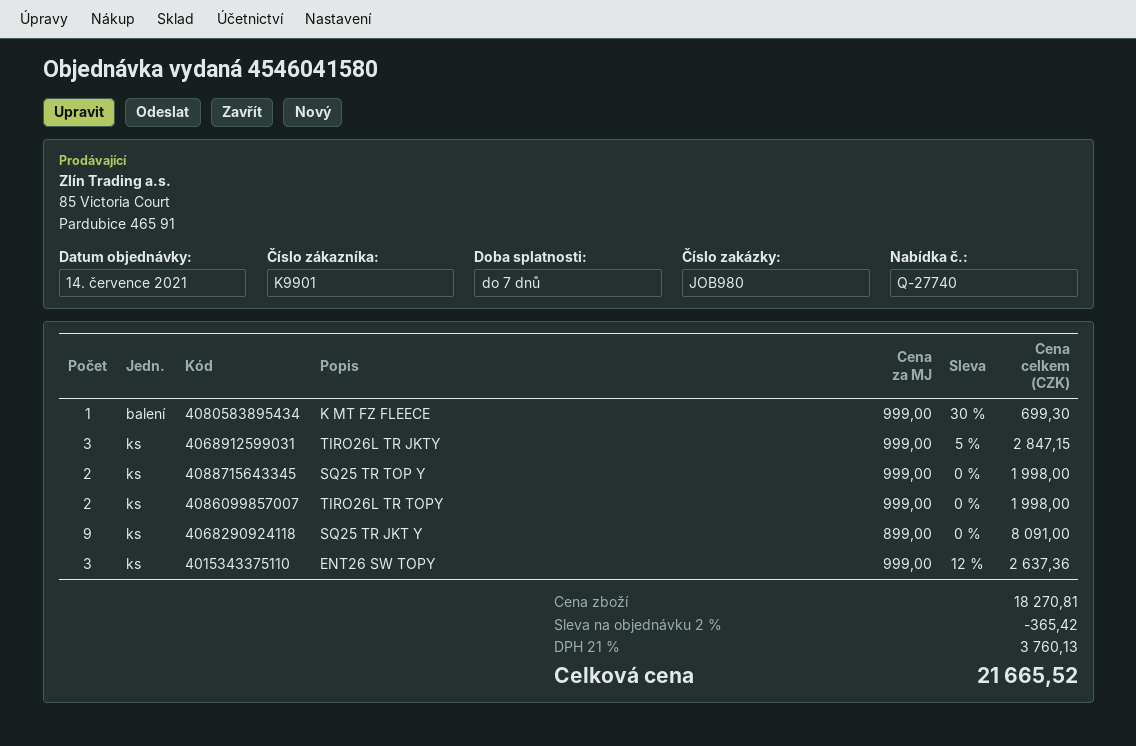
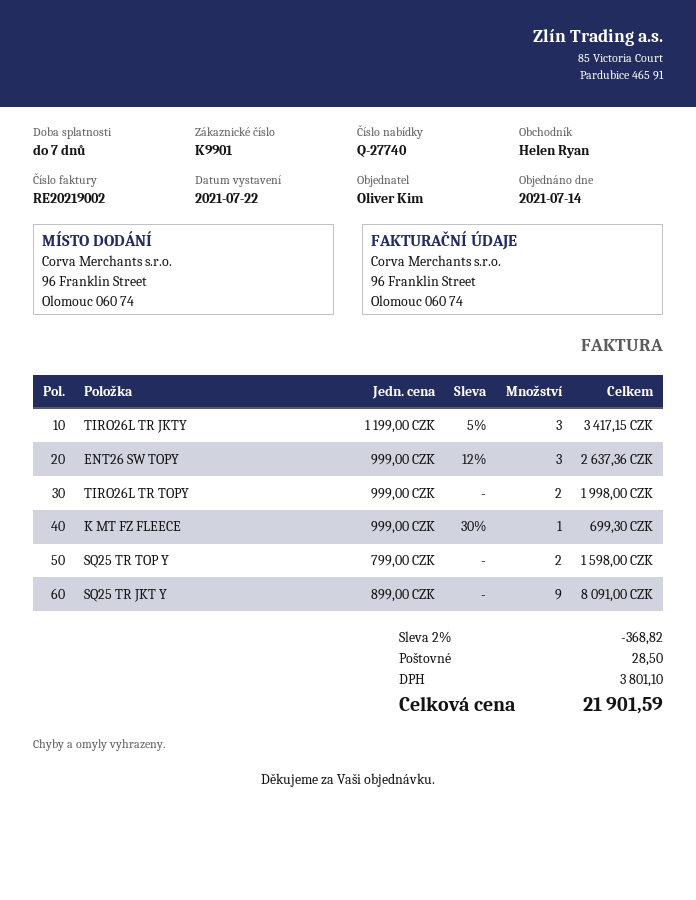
TIRO26L TR JKTY: 3 x 999.00 - 5% = 2847.15 -> 3 x 1199.00 - 5% = 3417.15
SQ25 TR TOP Y: 2 x 999.00 = 1998.00 -> 2 x 799.00 = 1598.00
discount: 2% = 365.42 -> 2% = 368.82
shipping: none -> 28.50
tax: 3760.13 -> 3801.10
total: 21665.52 -> 21901.59

